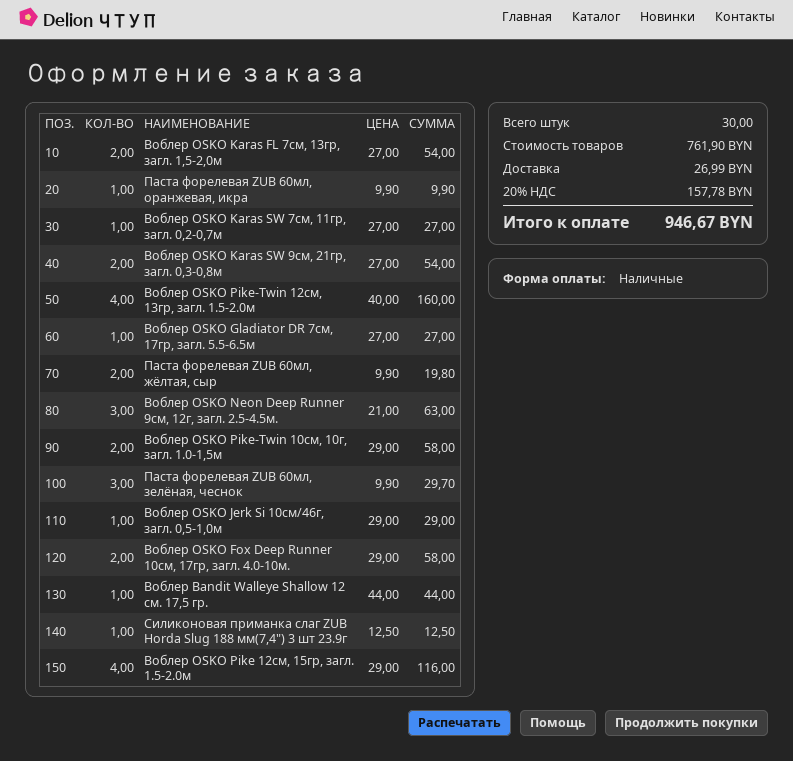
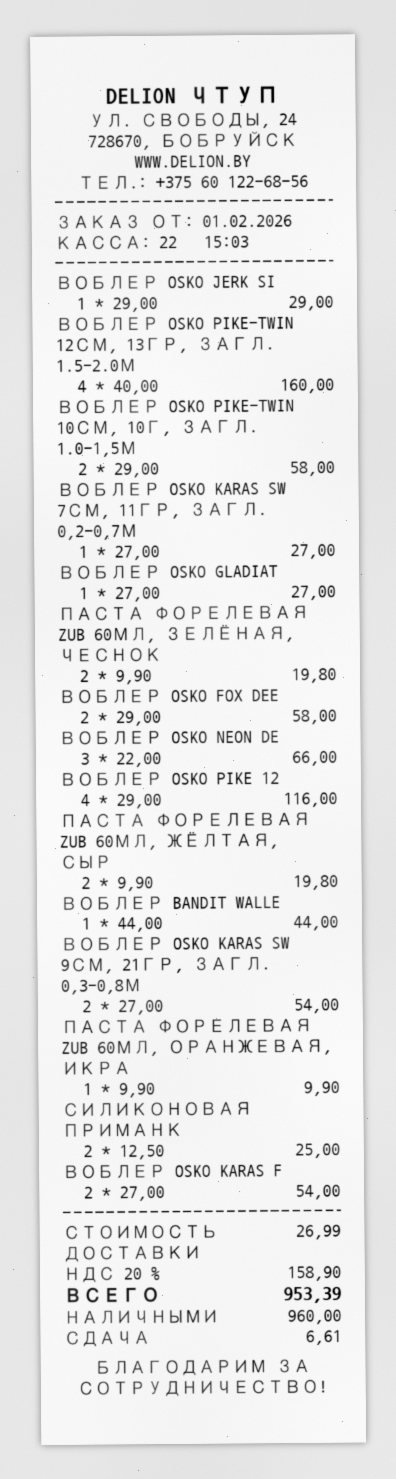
Воблер OSKO Neon Deep Runner 9см, 12г, загл. 2.5-4.5м.: 3 x 21.00 = 63.00 -> 3 x 22.00 = 66.00
Паста форелевая ZUB 60мл, зелёная, чеснок: 3 x 9.90 = 29.70 -> 2 x 9.90 = 19.80
Силиконовая приманка слаг ZUB Horda Slug 188 мм(7,4") 3 шт 23.9г: 1 x 12.50 = 12.50 -> 2 x 12.50 = 25.00
tax: 20% = 157.78 -> 20% = 158.90
total: 946.67 -> 953.39

